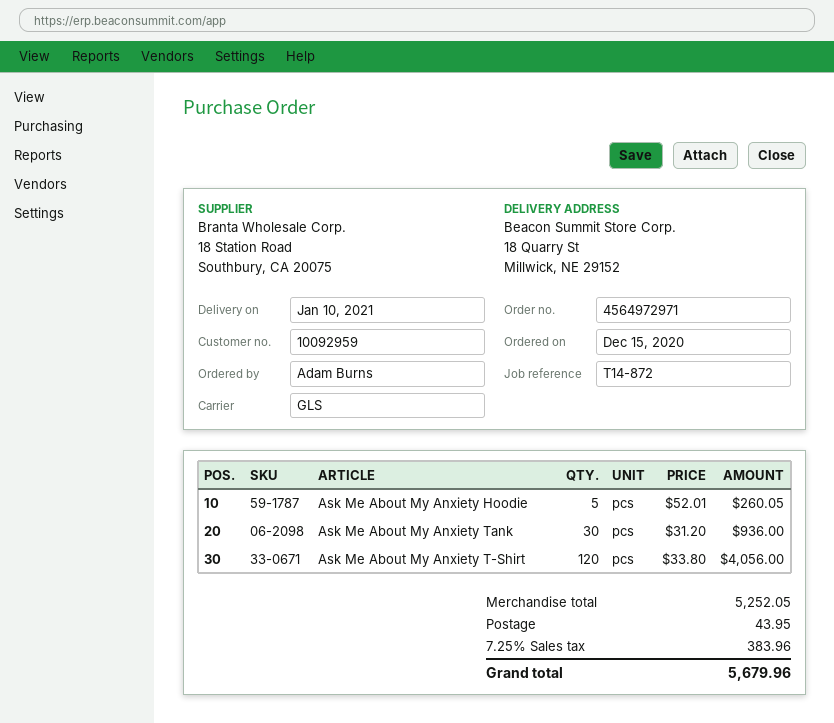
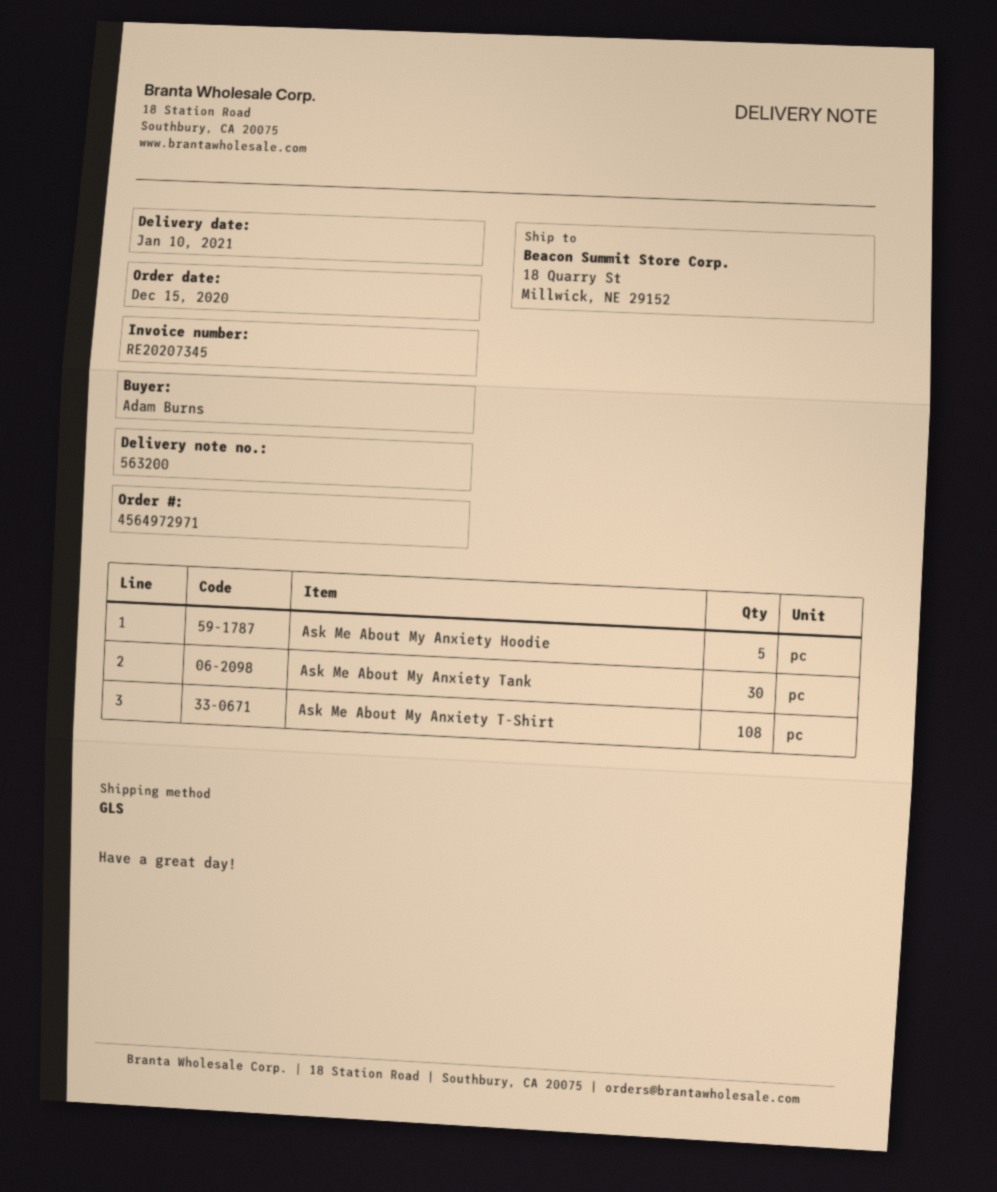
Ask Me About My Anxiety T-Shirt: 120 -> 108

